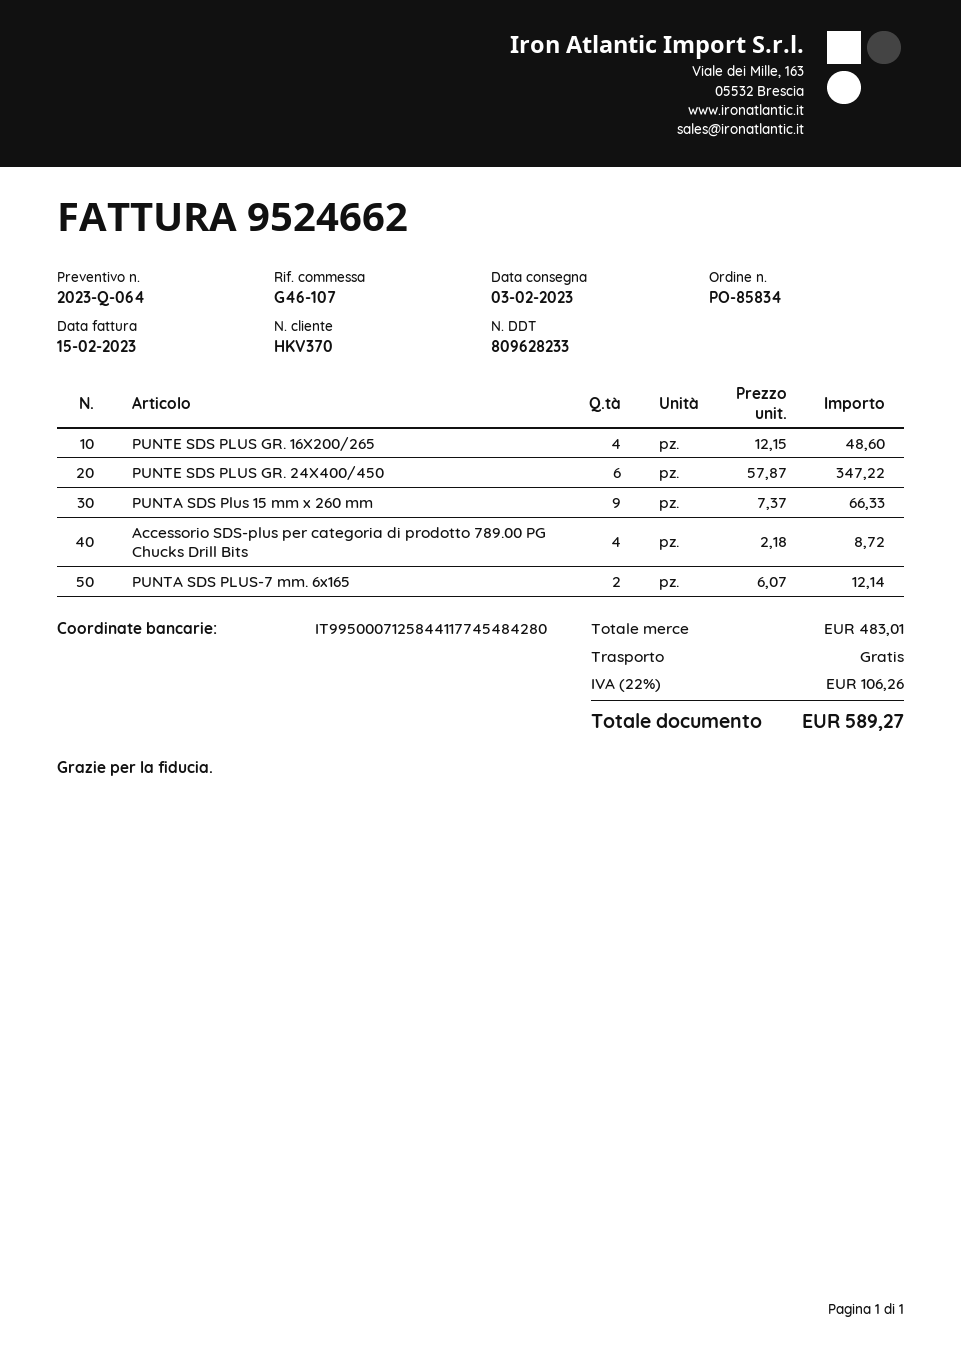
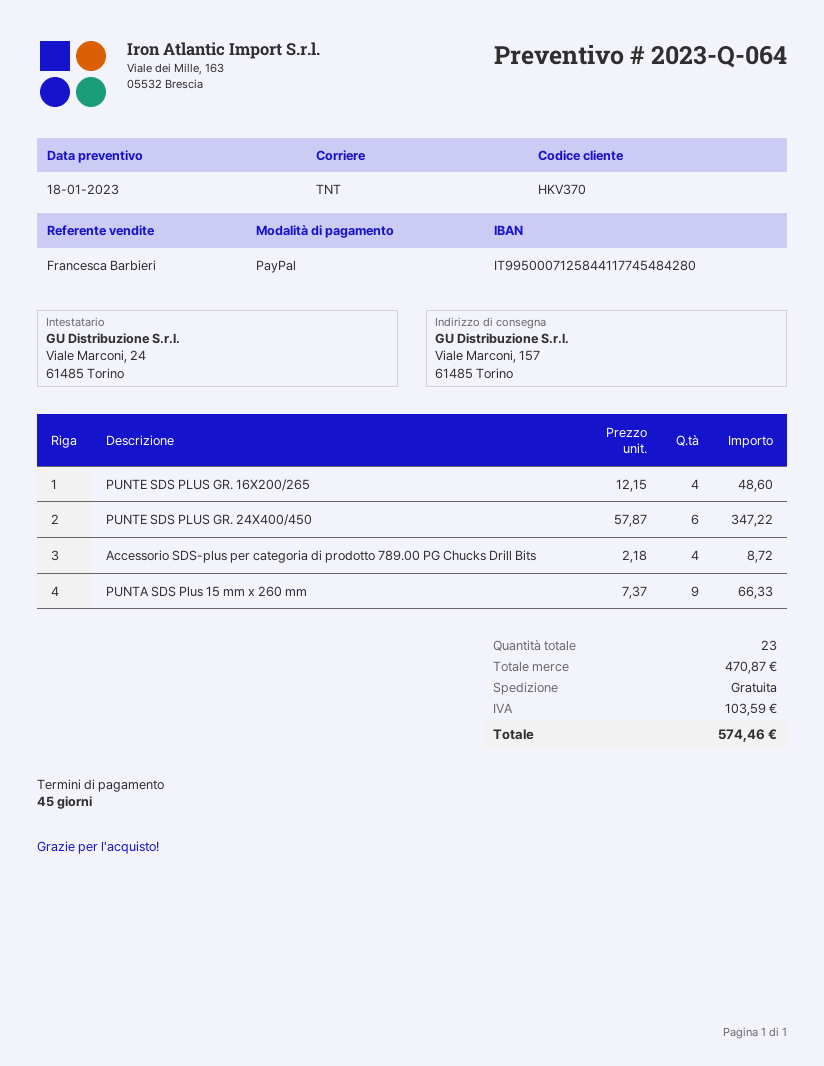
PUNTA SDS PLUS-7 mm. 6x165: 2 x 6.07 = 12.14 -> none
subtotal: 483.01 -> 470.87
tax: 106.26 -> 103.59
total: 589.27 -> 574.46

